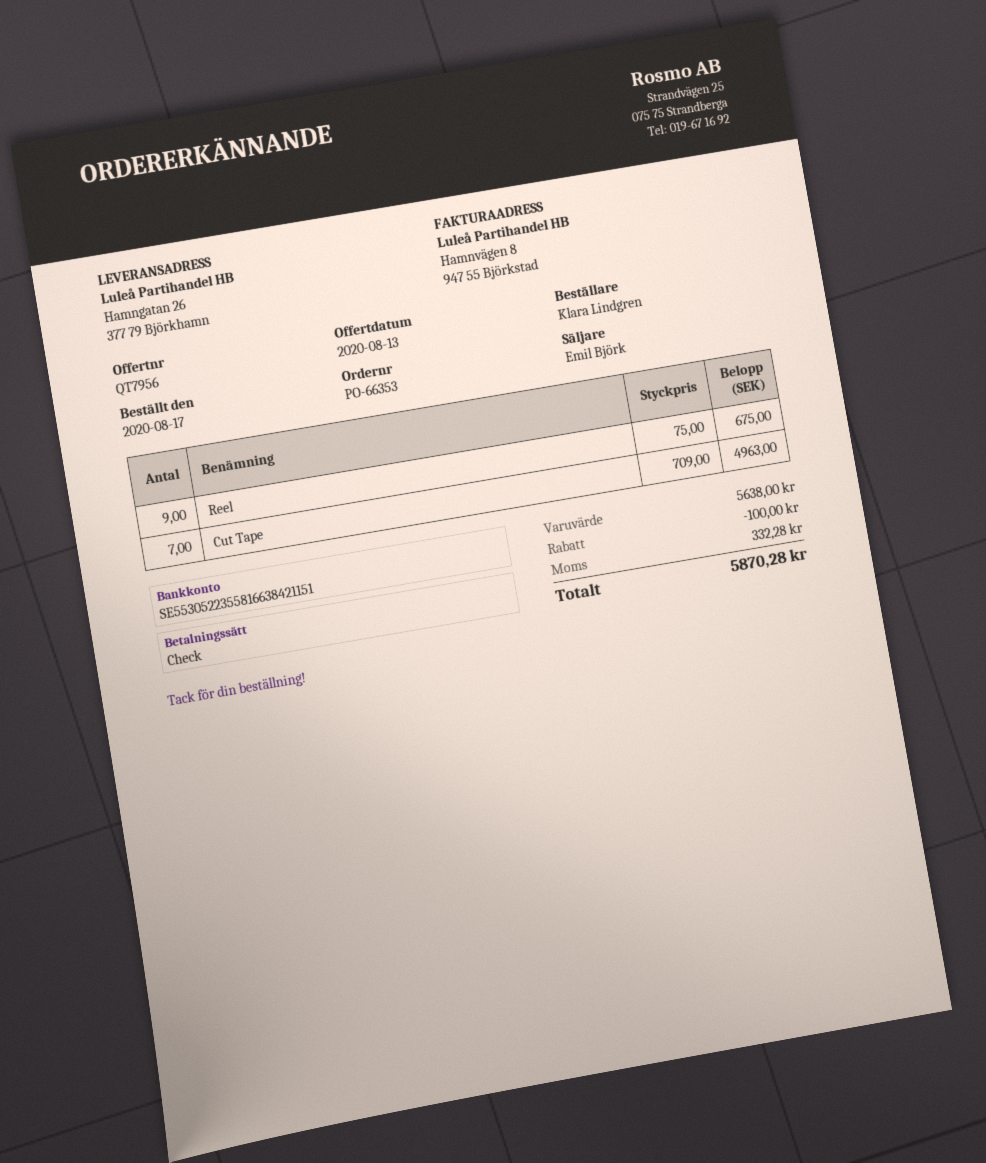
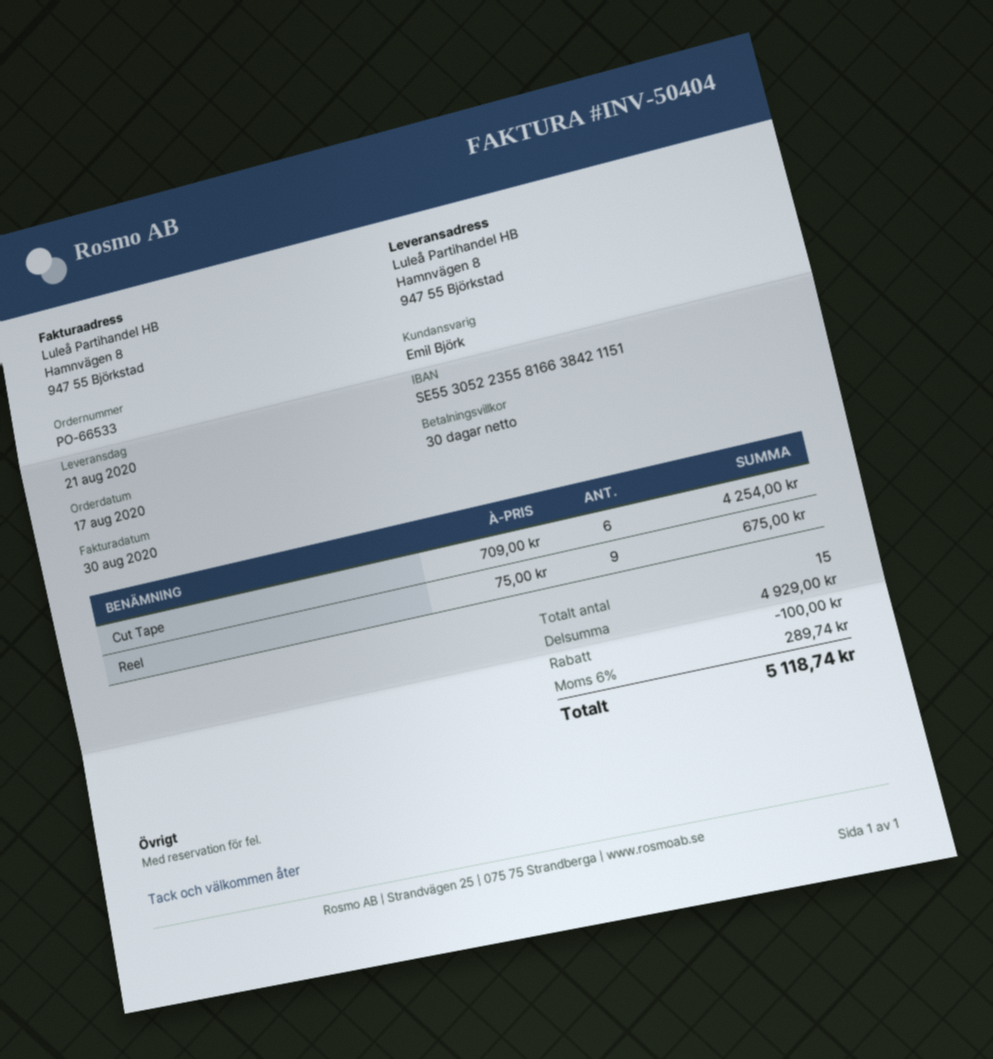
order number: PO-66353 -> PO-66533
ship to: Hamngatan 26, 377 79 Björkhamn -> Hamnvägen 8, 947 55 Björkstad
Cut Tape: 7 x 709.00 = 4963.00 -> 6 x 709.00 = 4254.00
subtotal: 5638.00 -> 4929.00
tax: 332.28 -> 289.74
total: 5870.28 -> 5118.74

